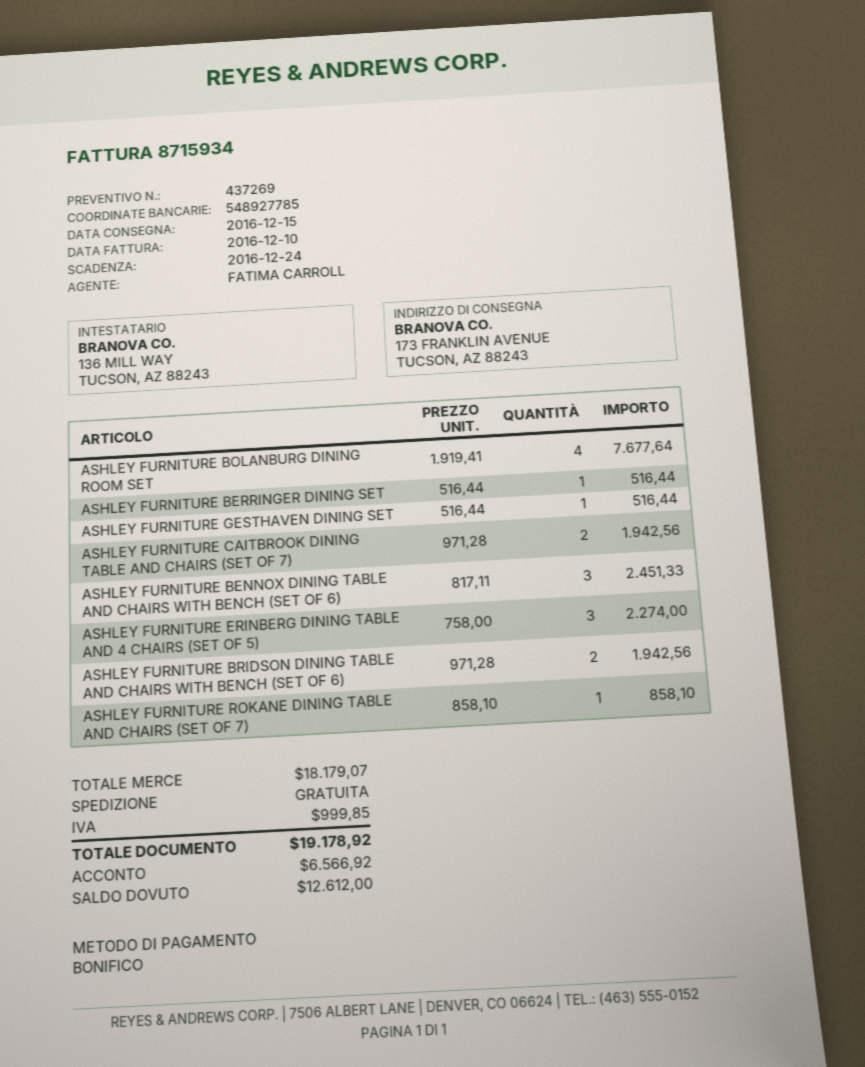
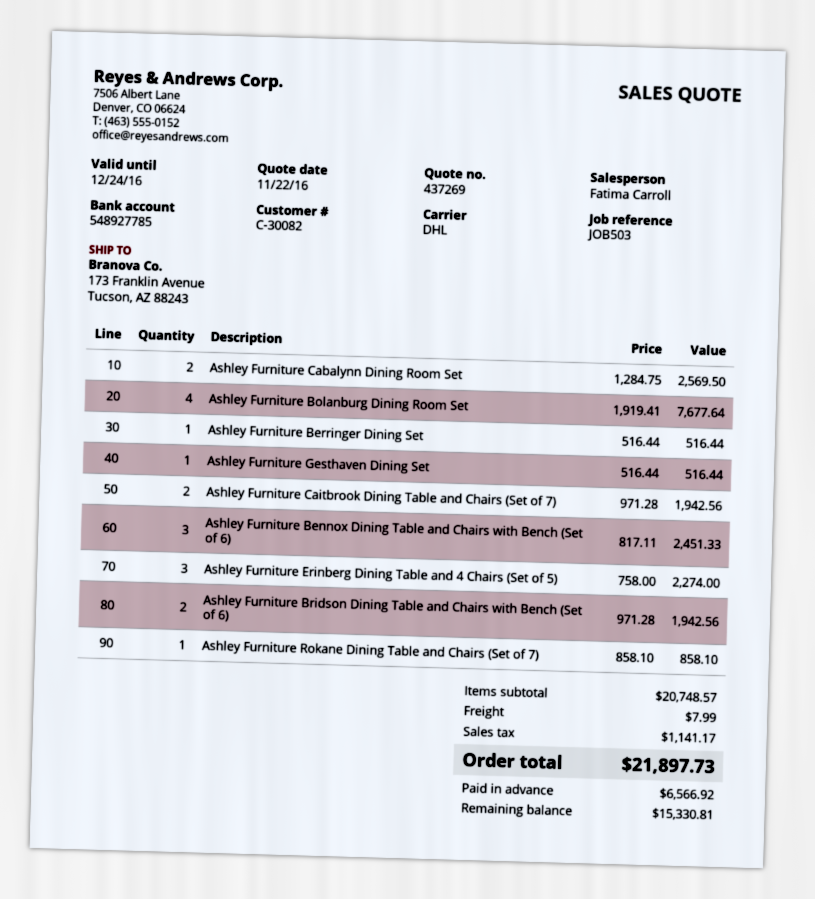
Ashley Furniture Cabalynn Dining Room Set: none -> 2 x 1284.75 = 2569.50
subtotal: 18179.07 -> 20748.57
shipping: 0.00 -> 7.99
tax: 999.85 -> 1141.17
total: 19178.92 -> 21897.73
balance: 12612.00 -> 15330.81

